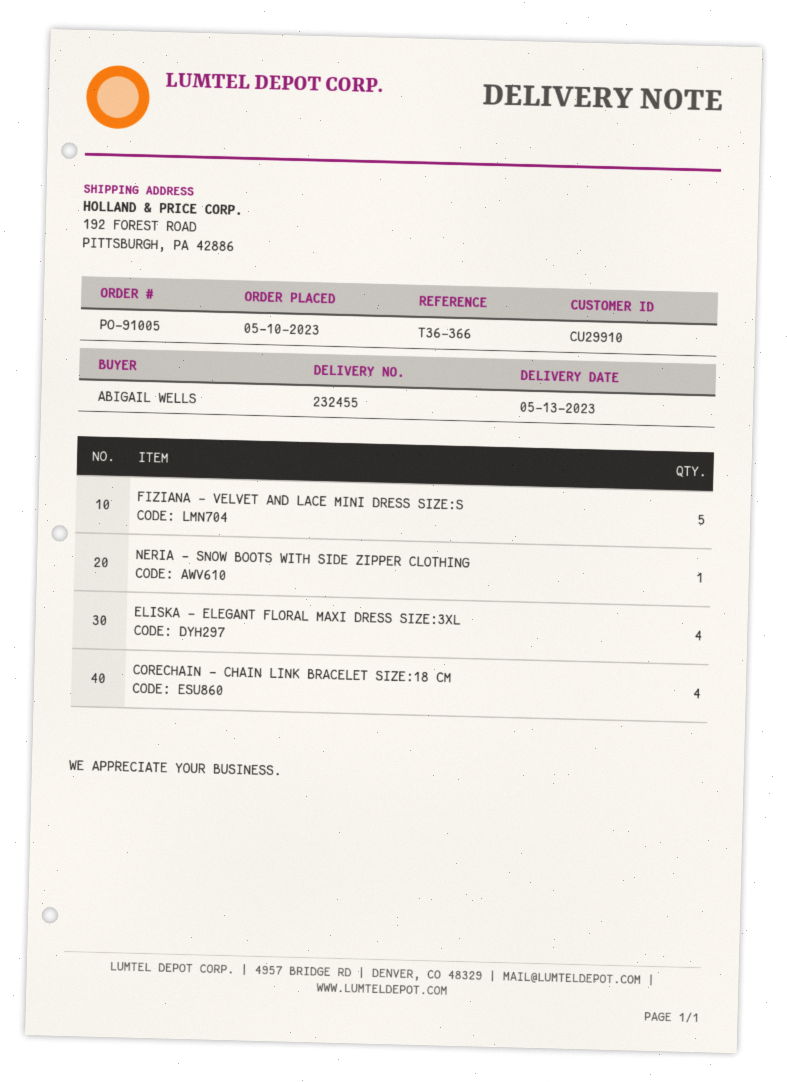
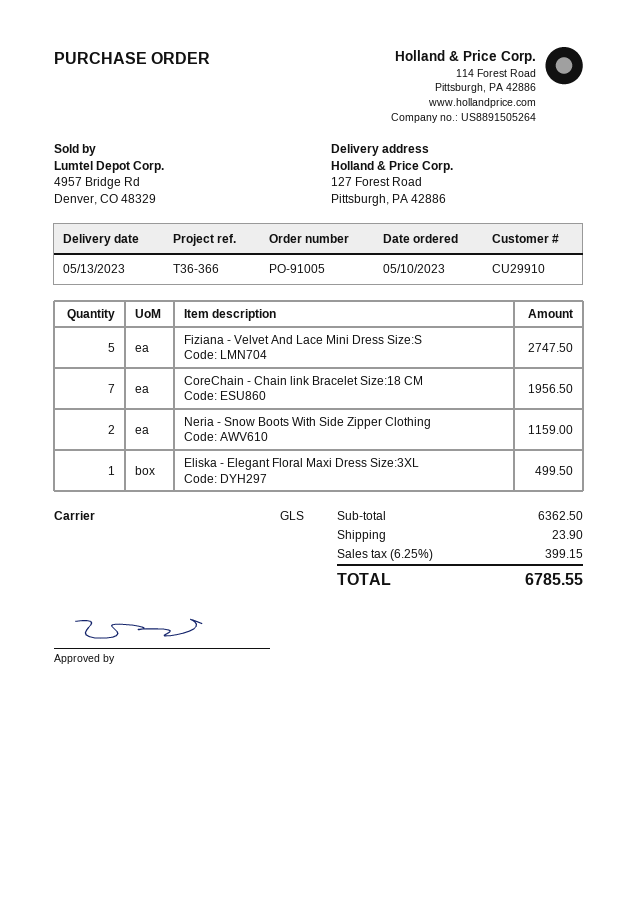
ship to: 192 FOREST ROAD, PITTSBURGH, PA 42886 -> 127 Forest Road, Pittsburgh, PA 42886
NERIA - SNOW BOOTS WITH SIDE ZIPPER CLOTHING: 1 -> 2
ELISKA - ELEGANT FLORAL MAXI DRESS SIZE:3XL: 4 -> 1
CORECHAIN - CHAIN LINK BRACELET SIZE:18 CM: 4 -> 7

